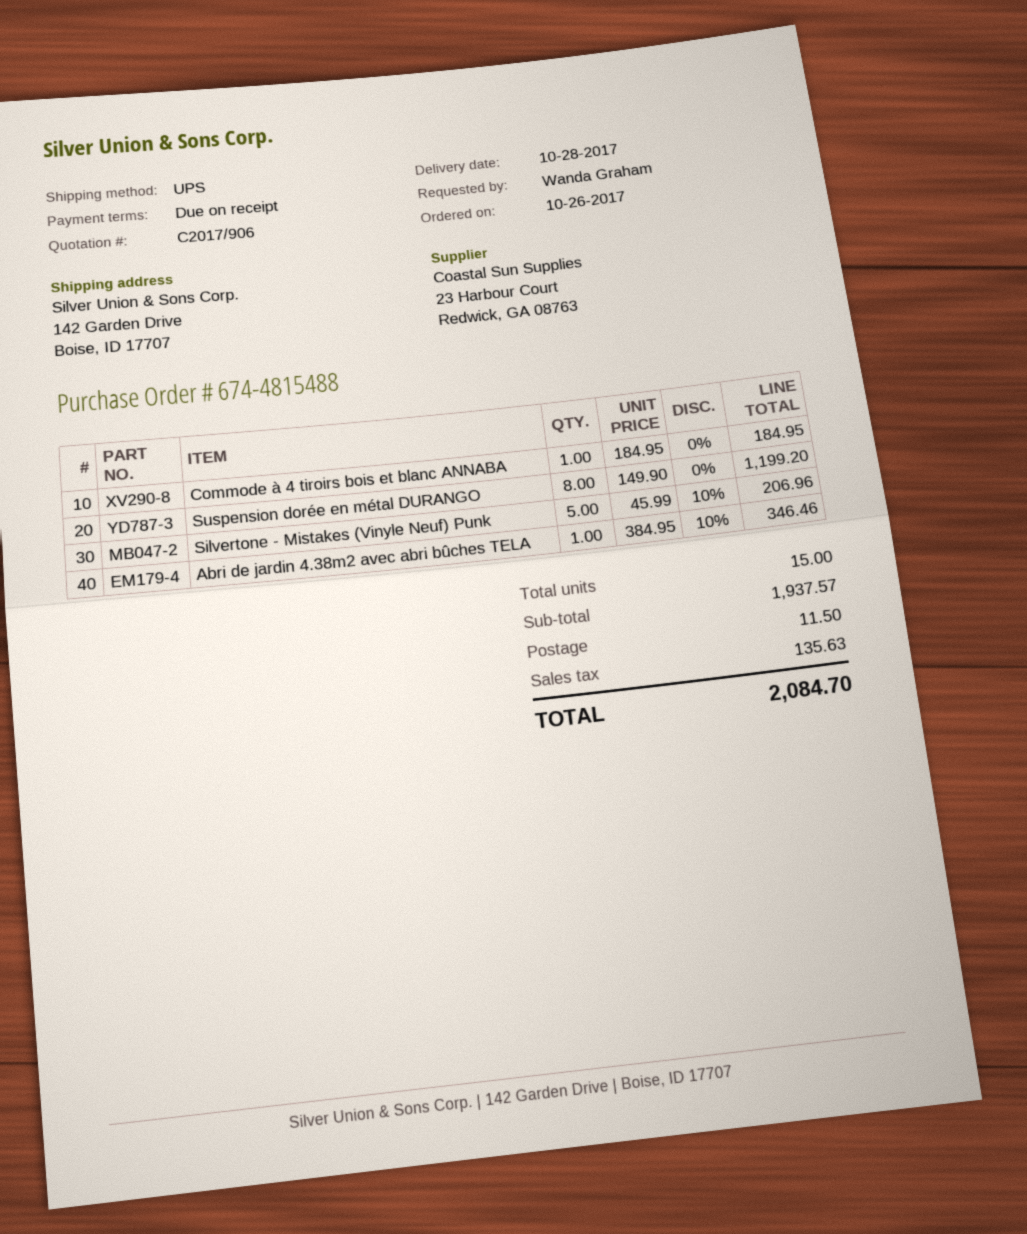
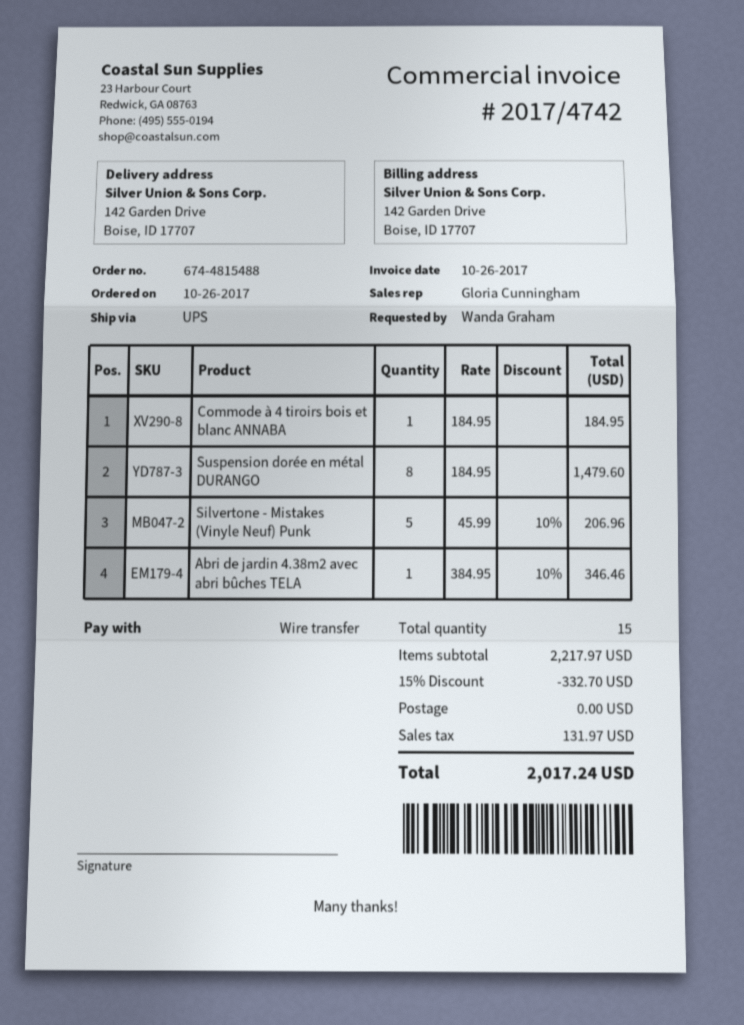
Suspension dorée en métal DURANGO: 8 x 149.90 = 1199.20 -> 8 x 184.95 = 1479.60
subtotal: 1937.57 -> 2217.97
discount: none -> 15% = 332.70
shipping: 11.50 -> 0.00
tax: 135.63 -> 131.97
total: 2084.70 -> 2017.24

